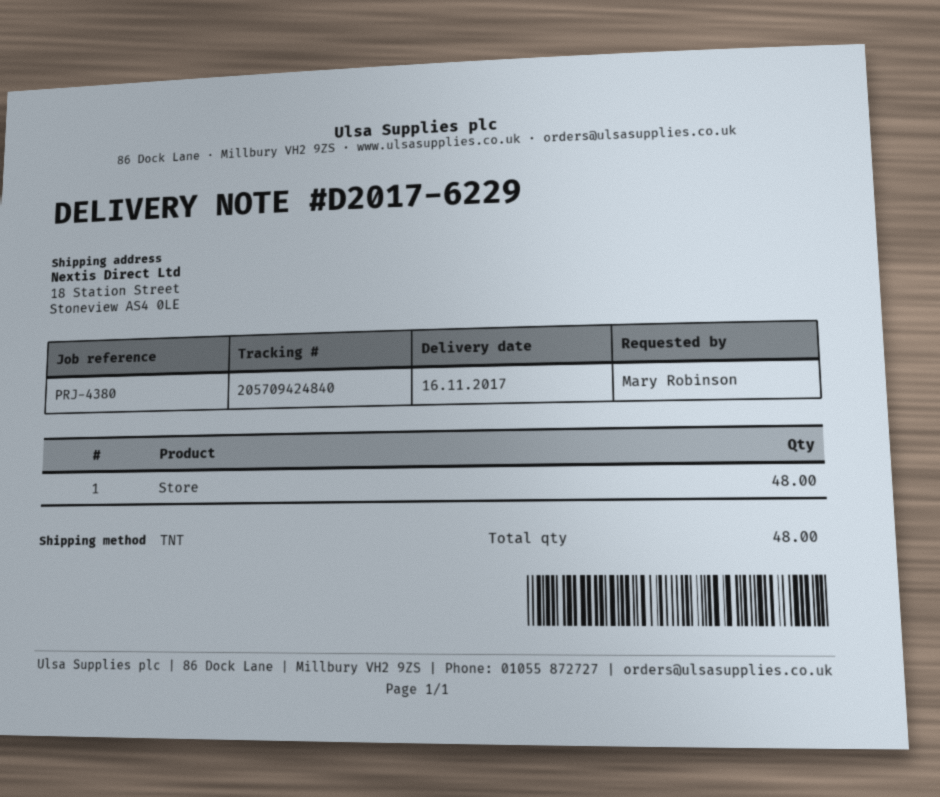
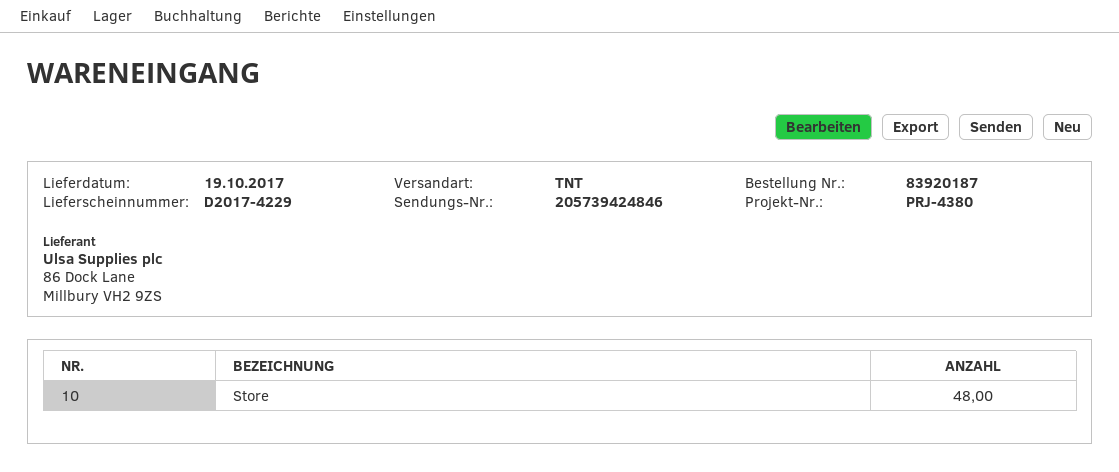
delivery note number: D2017-6229 -> D2017-4229
delivery date: 2017-11-16 -> 2017-10-19
tracking number: 205709424840 -> 205739424846

